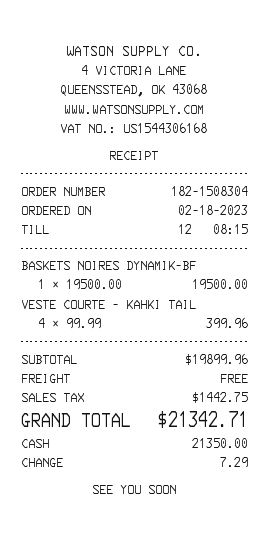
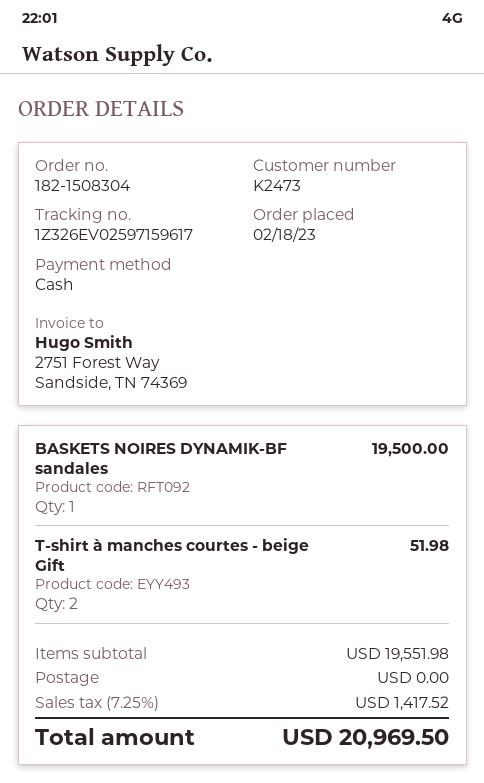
VESTE COURTE - KAHKI TAIL: 4 for 399.96 -> none
T-shirt à manches courtes - beige Gift: none -> 2 for 51.98
subtotal: 19899.96 -> 19551.98
tax: 1442.75 -> 1417.52
total: 21342.71 -> 20969.50

